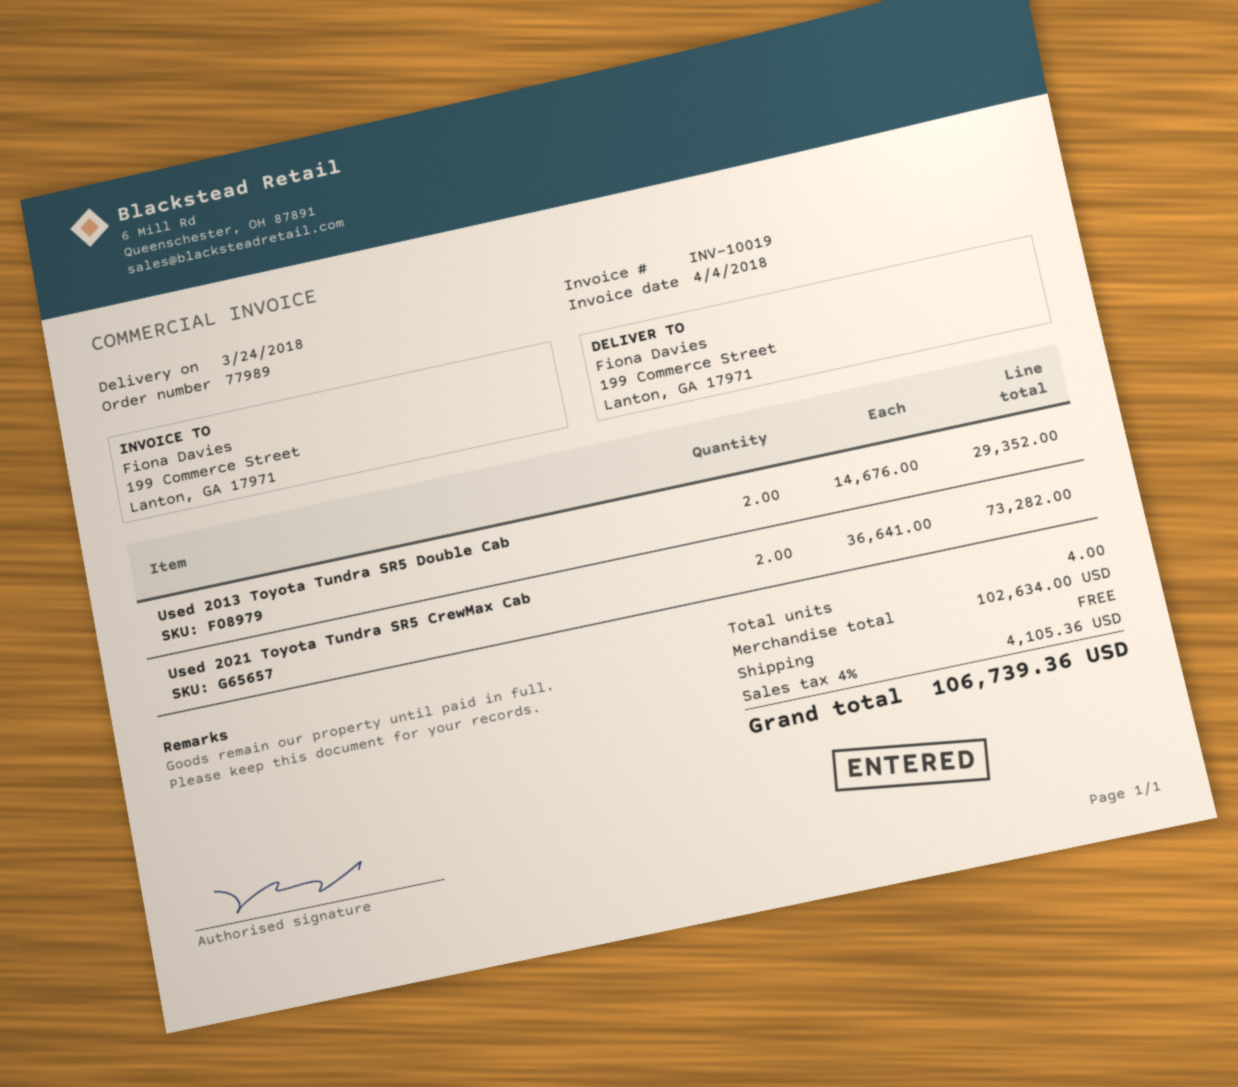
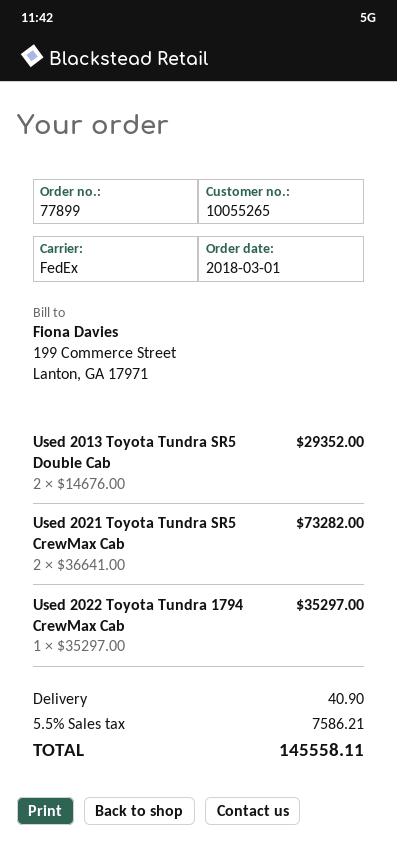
order number: 77989 -> 77899
Used 2022 Toyota Tundra 1794 CrewMax Cab: none -> 1 x 35297.00 = 35297.00
shipping: 0.00 -> 40.90
tax: 4% = 4105.36 -> 5.5% = 7586.21
total: 106739.36 -> 145558.11

